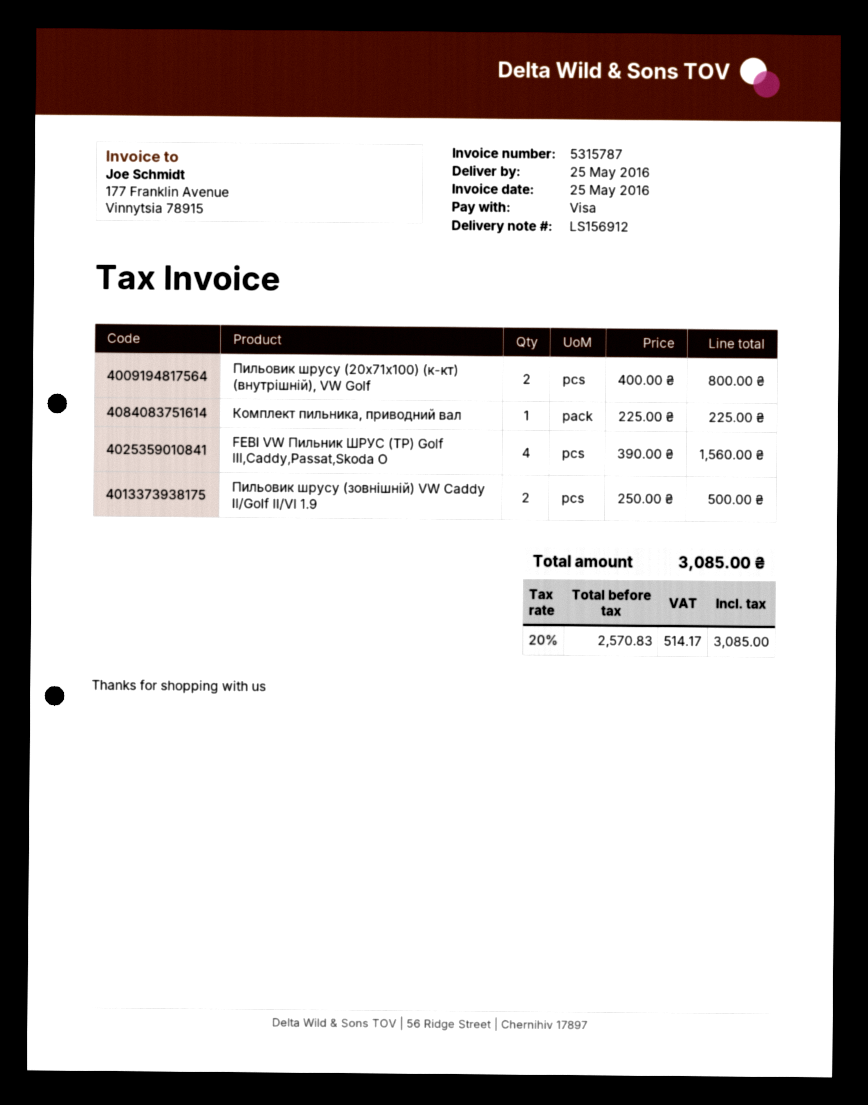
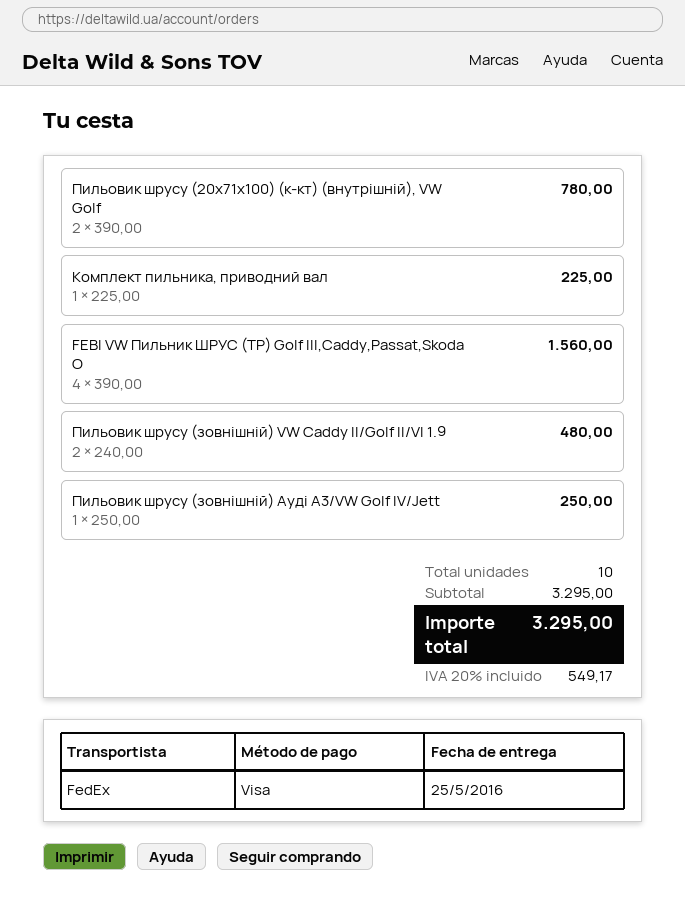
Пильовик шрусу (20x71x100) (к-кт) (внутрішній), VW Golf: 2 x 400.00 = 800.00 -> 2 x 390.00 = 780.00
Пильовик шрусу (зовнішній) VW Caddy II/Golf II/VI 1.9: 2 x 250.00 = 500.00 -> 2 x 240.00 = 480.00
Пильовик шрусу (зовнішній) Ауді A3/VW Golf IV/Jett: none -> 1 x 250.00 = 250.00
tax: 20% = 514.17 -> 20% = 549.17
total: 3085.00 -> 3295.00

